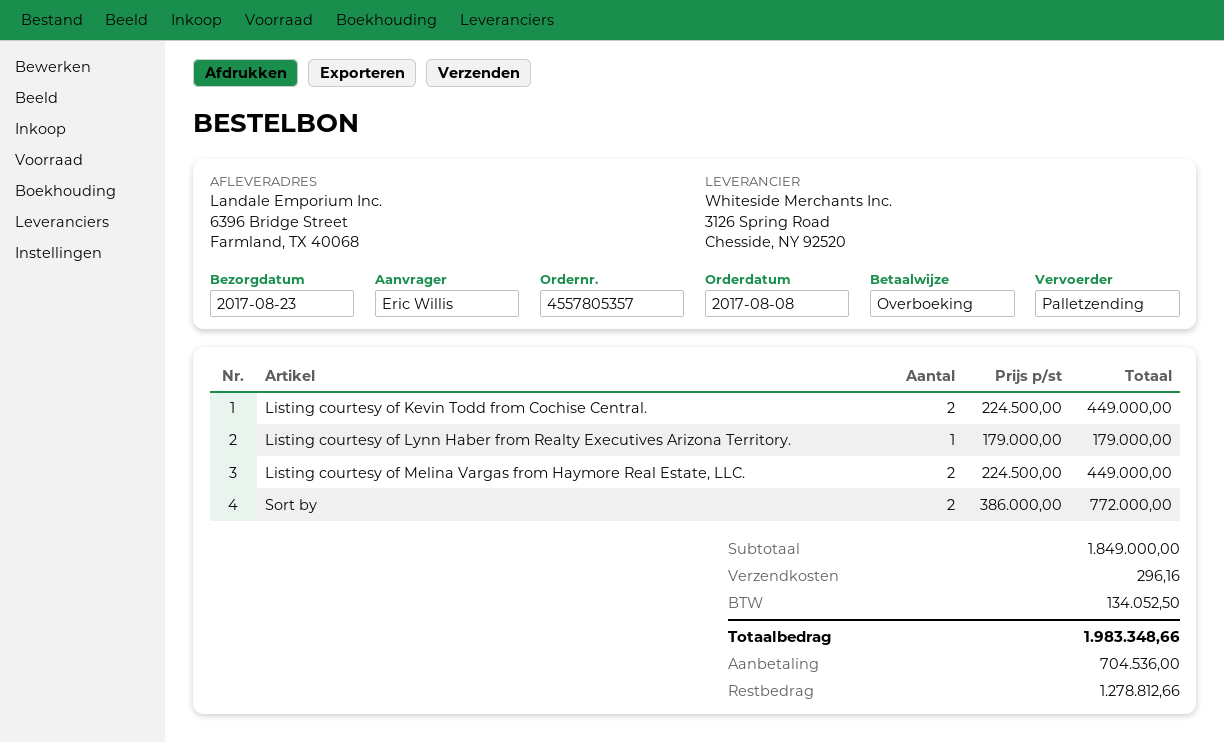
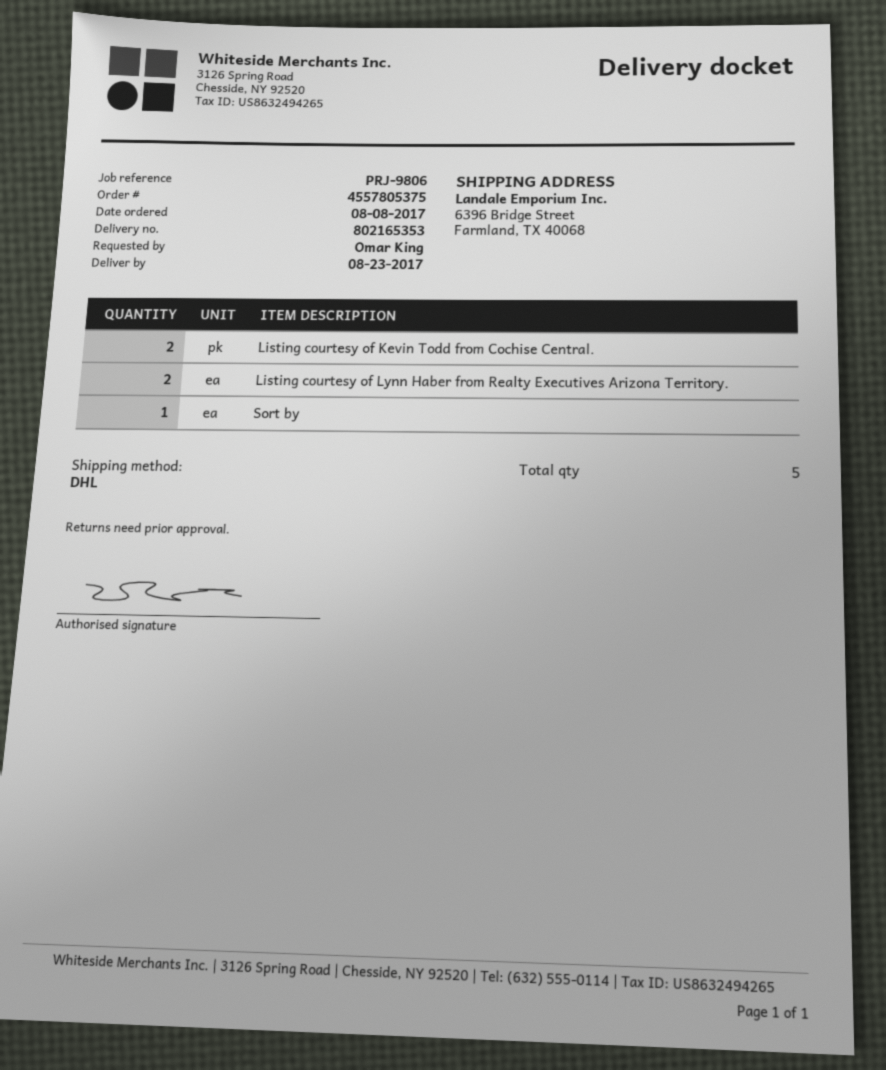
order number: 4557805357 -> 4557805375
ordered by: Eric Willis -> Omar King
shipping method: pallet freight -> DHL
Listing courtesy of Lynn Haber from Realty Executives Arizona Territory.: 1 -> 2
Listing courtesy of Melina Vargas from Haymore Real Estate, LLC.: 2 -> none
Sort by: 2 -> 1

